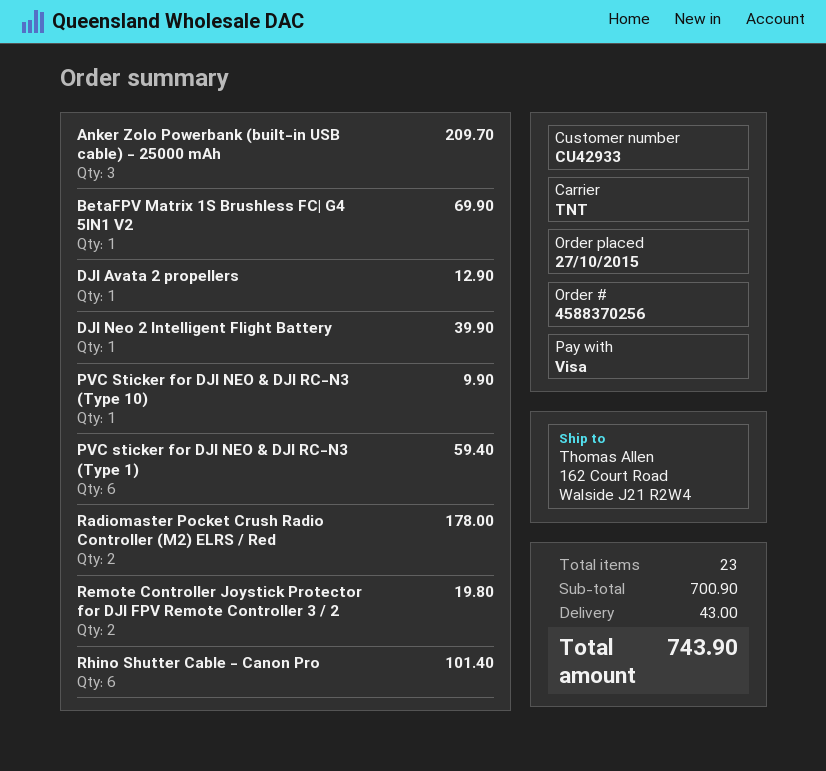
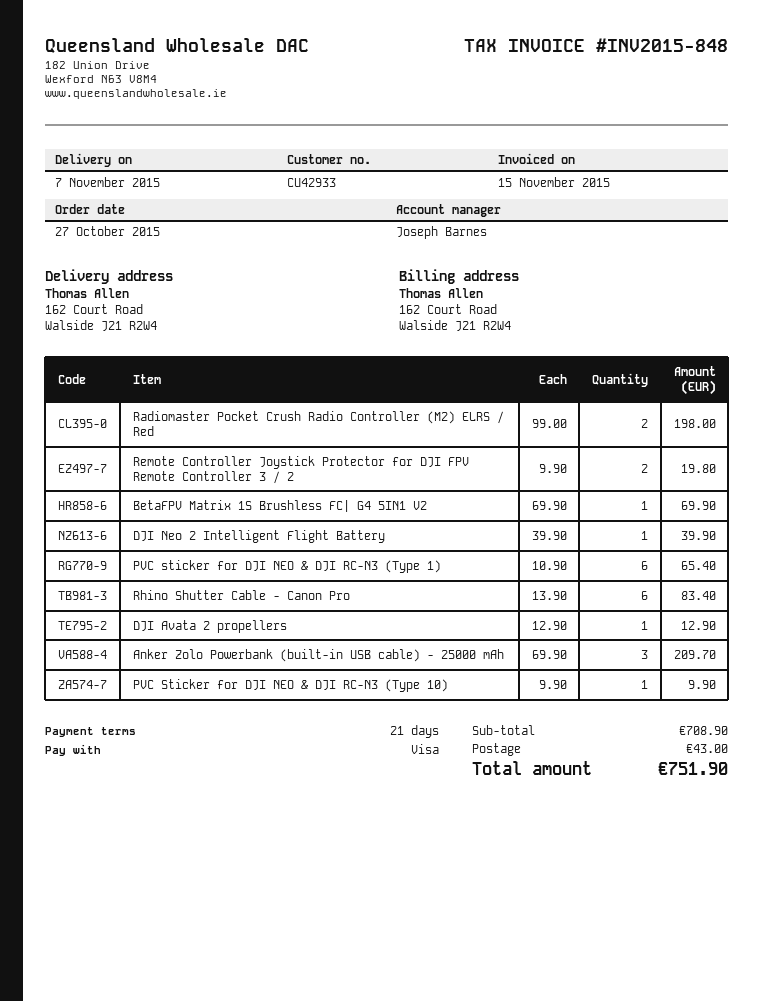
PVC sticker for DJI NEO & DJI RC-N3 (Type 1): 6 for 59.40 -> 6 for 65.40
Radiomaster Pocket Crush Radio Controller (M2) ELRS / Red: 2 for 178.00 -> 2 for 198.00
Rhino Shutter Cable - Canon Pro: 6 for 101.40 -> 6 for 83.40
subtotal: 700.90 -> 708.90
total: 743.90 -> 751.90

